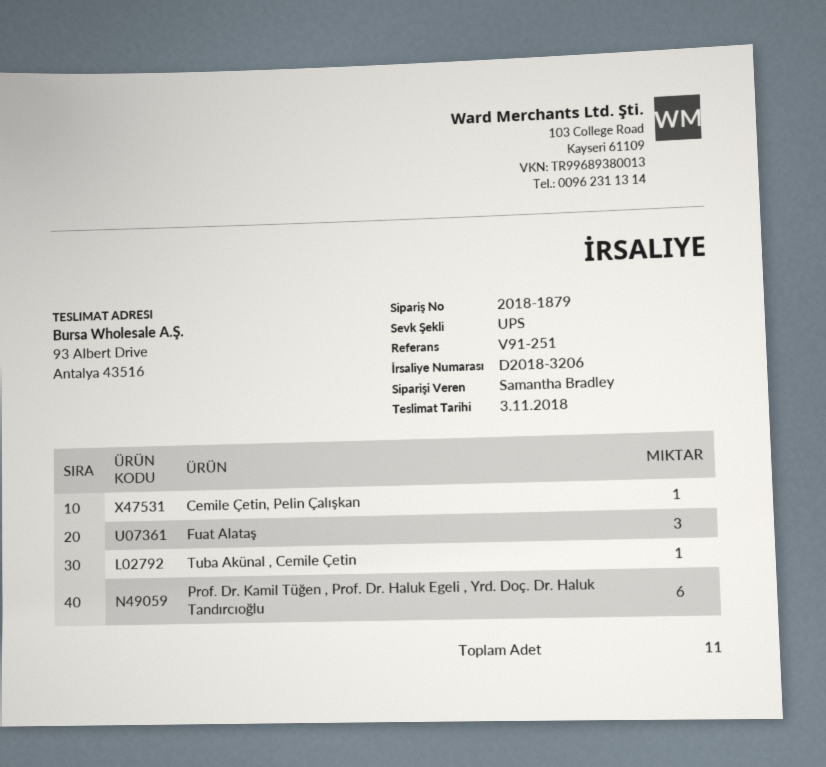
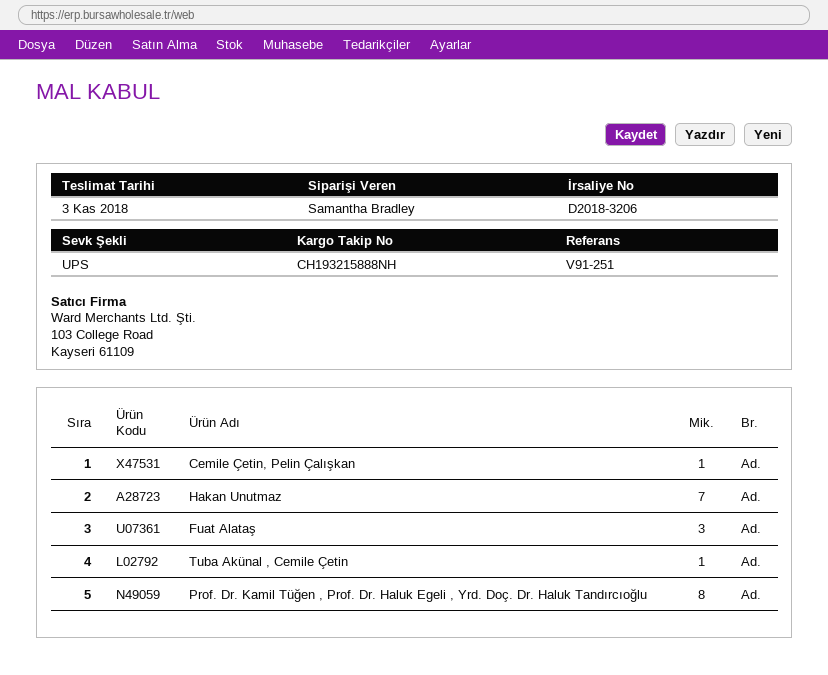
Prof. Dr. Kamil Tüğen , Prof. Dr. Haluk Egeli , Yrd. Doç. Dr. Haluk Tandırcıoğlu: 6 -> 8
Hakan Unutmaz: none -> 7

